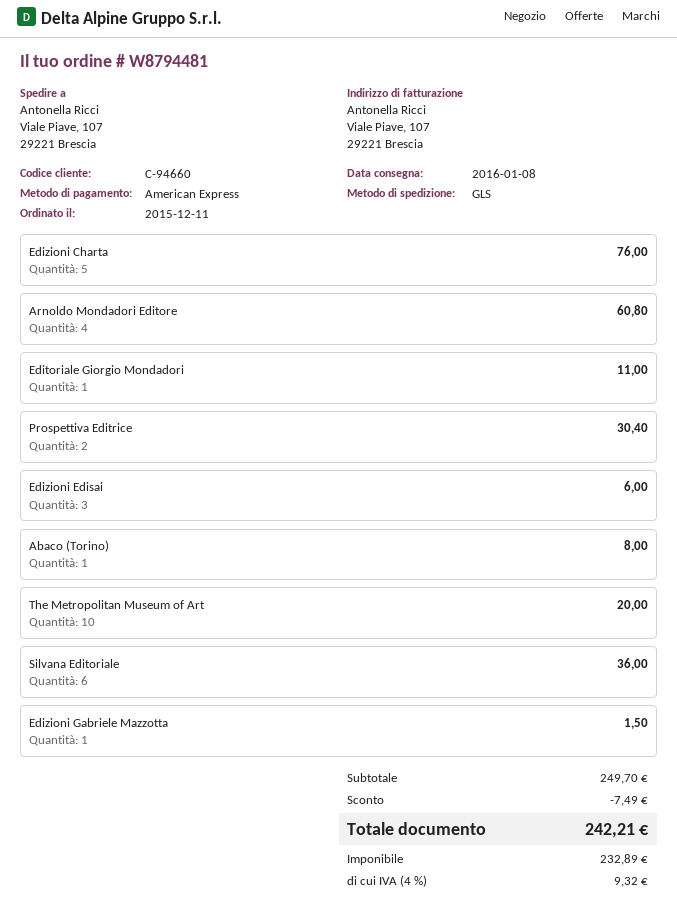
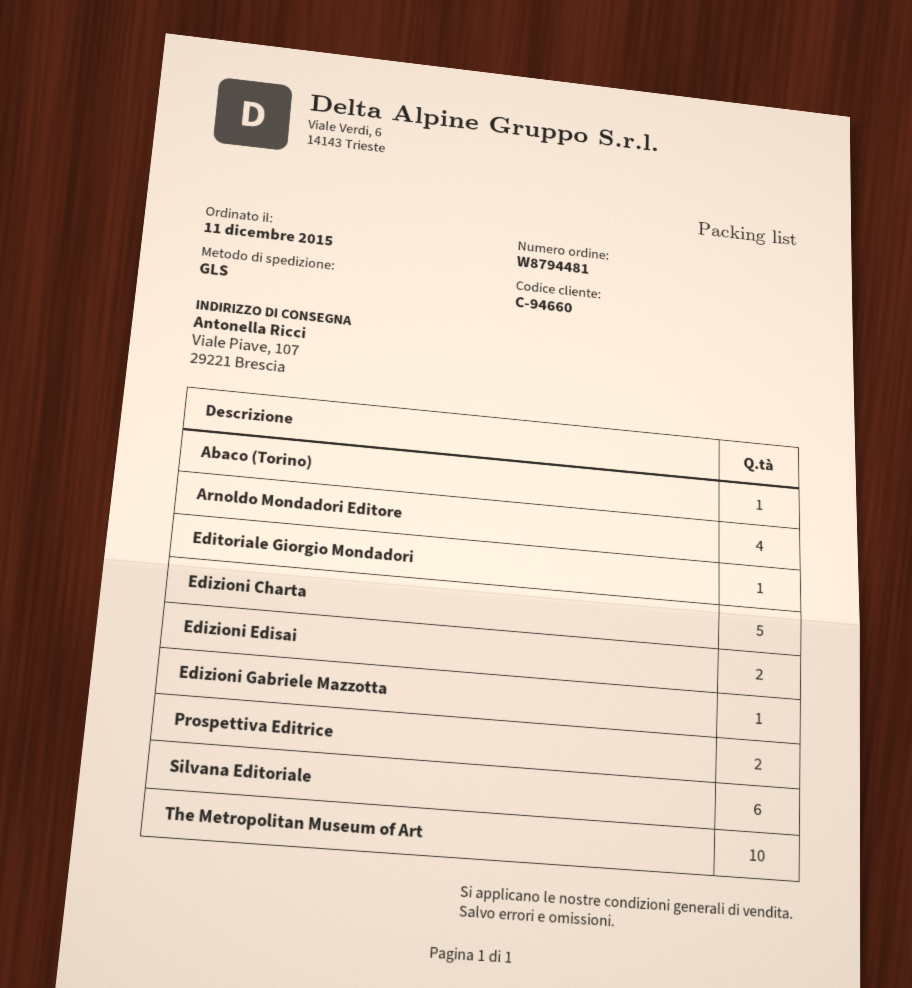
Edizioni Edisai: 3 -> 2

